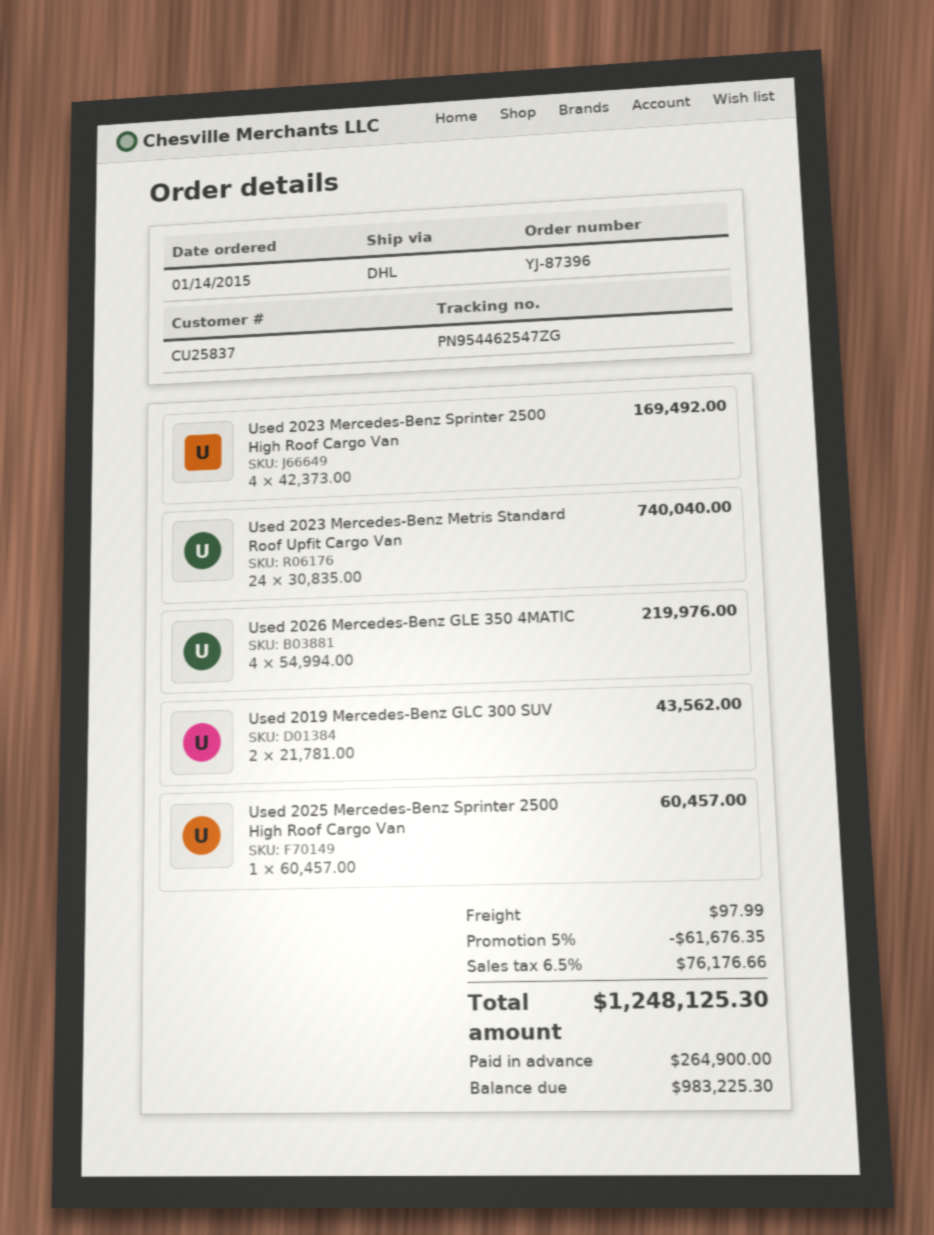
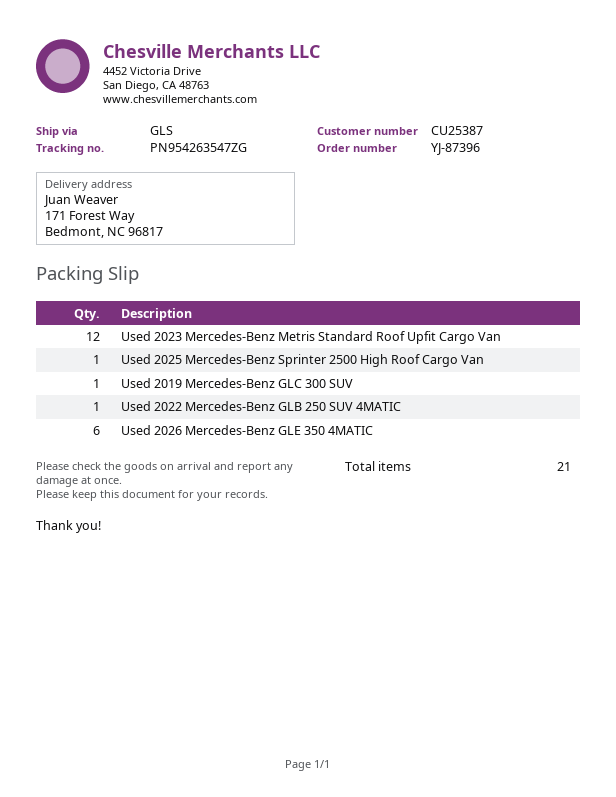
customer number: CU25837 -> CU25387
shipping method: DHL -> GLS
tracking number: PN954462547ZG -> PN954263547ZG
Used 2023 Mercedes-Benz Sprinter 2500 High Roof Cargo Van: 4 -> none
Used 2023 Mercedes-Benz Metris Standard Roof Upfit Cargo Van: 24 -> 12
Used 2026 Mercedes-Benz GLE 350 4MATIC: 4 -> 6
Used 2019 Mercedes-Benz GLC 300 SUV: 2 -> 1
Used 2022 Mercedes-Benz GLB 250 SUV 4MATIC: none -> 1

